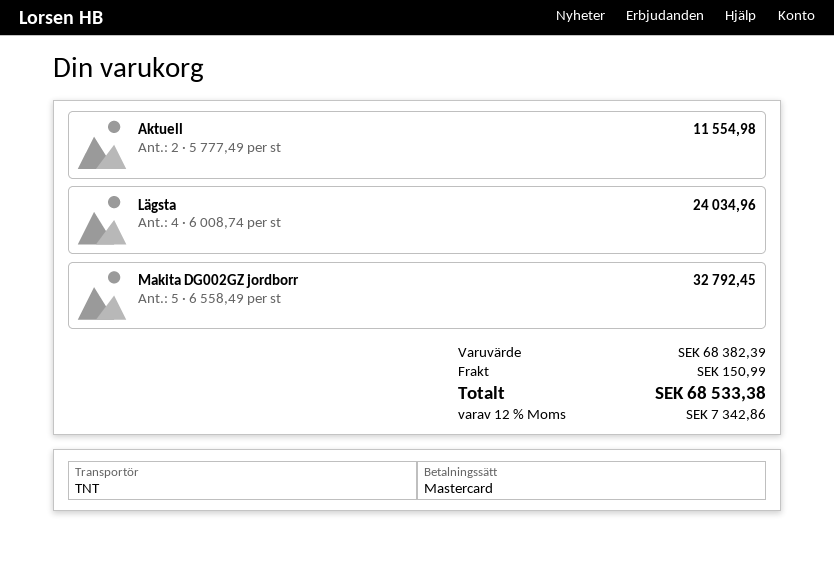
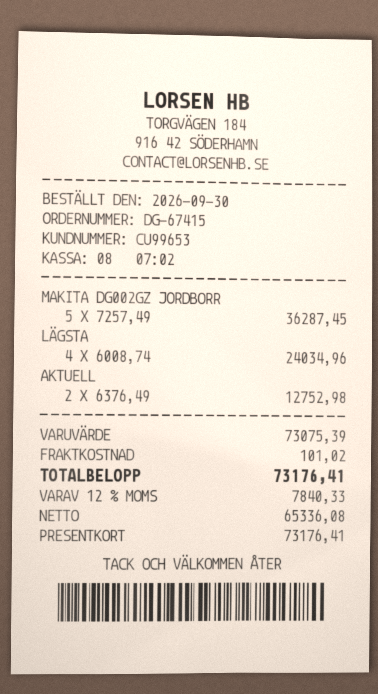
payment method: Mastercard -> gift card
Aktuell: 2 x 5777.49 = 11554.98 -> 2 x 6376.49 = 12752.98
Makita DG002GZ jordborr: 5 x 6558.49 = 32792.45 -> 5 x 7257.49 = 36287.45
subtotal: 68382.39 -> 73075.39
shipping: 150.99 -> 101.02
tax: 12% = 7342.86 -> 12% = 7840.33
total: 68533.38 -> 73176.41

